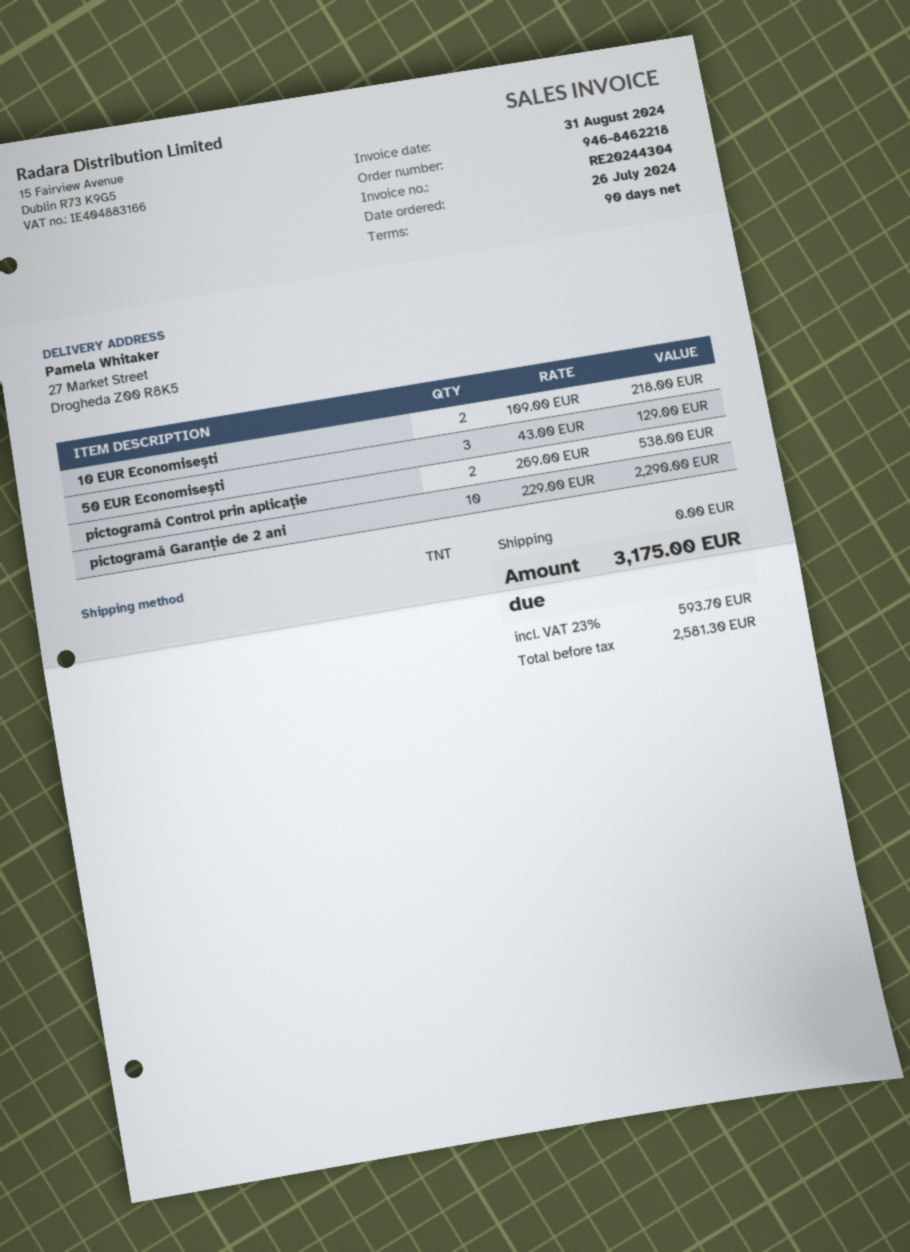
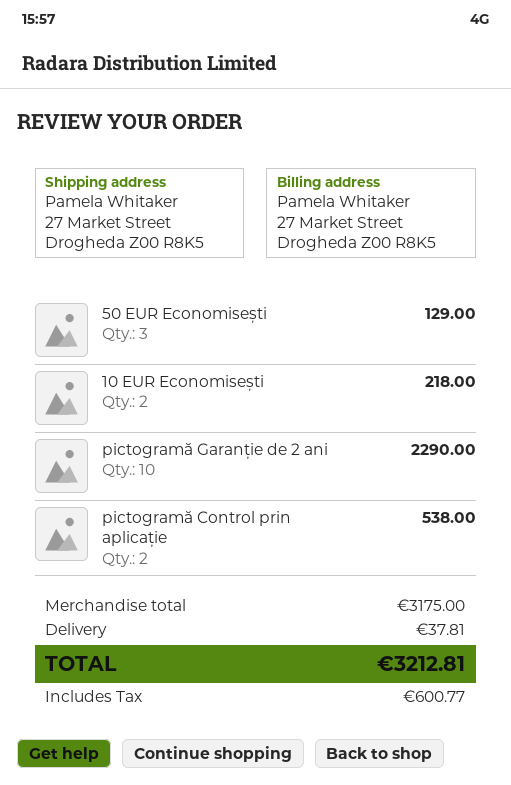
shipping: 0.00 -> 37.81
tax: 593.70 -> 600.77
total: 3175.00 -> 3212.81

